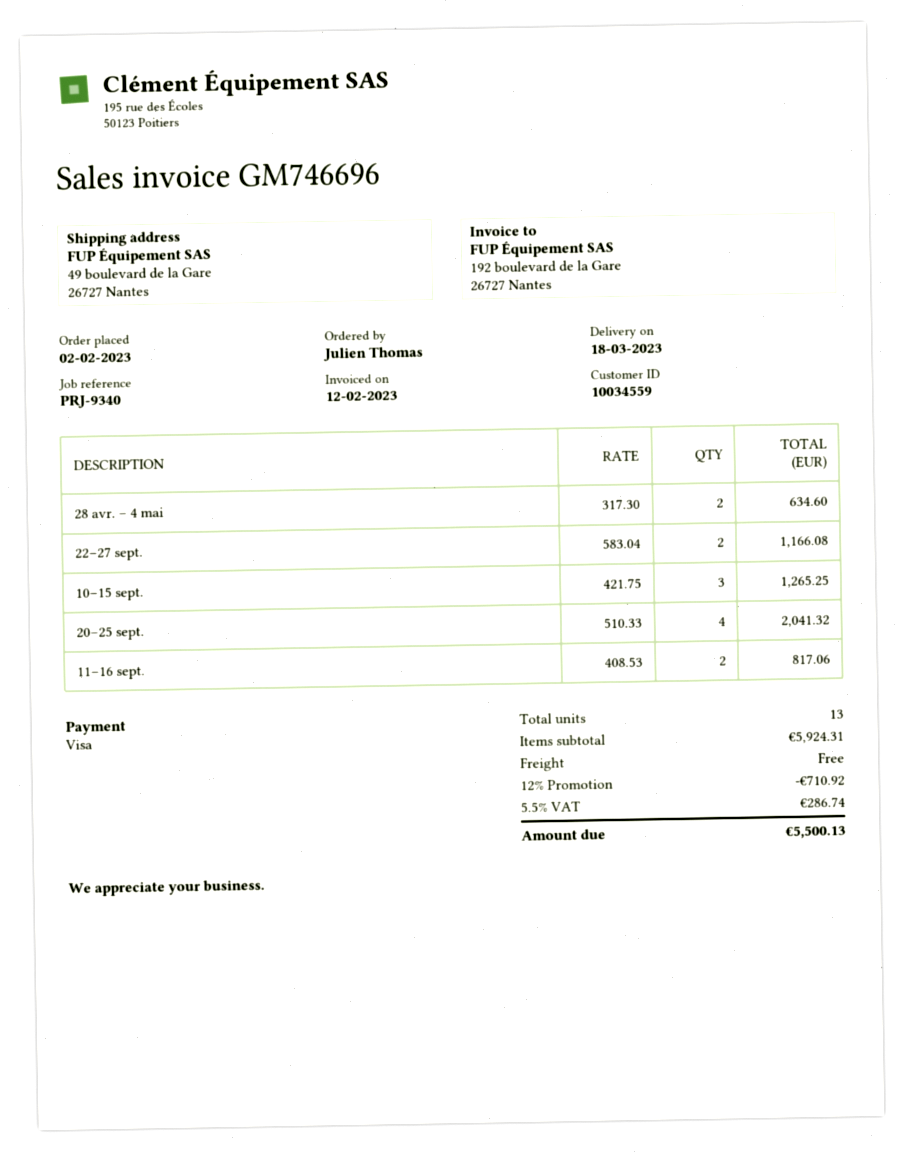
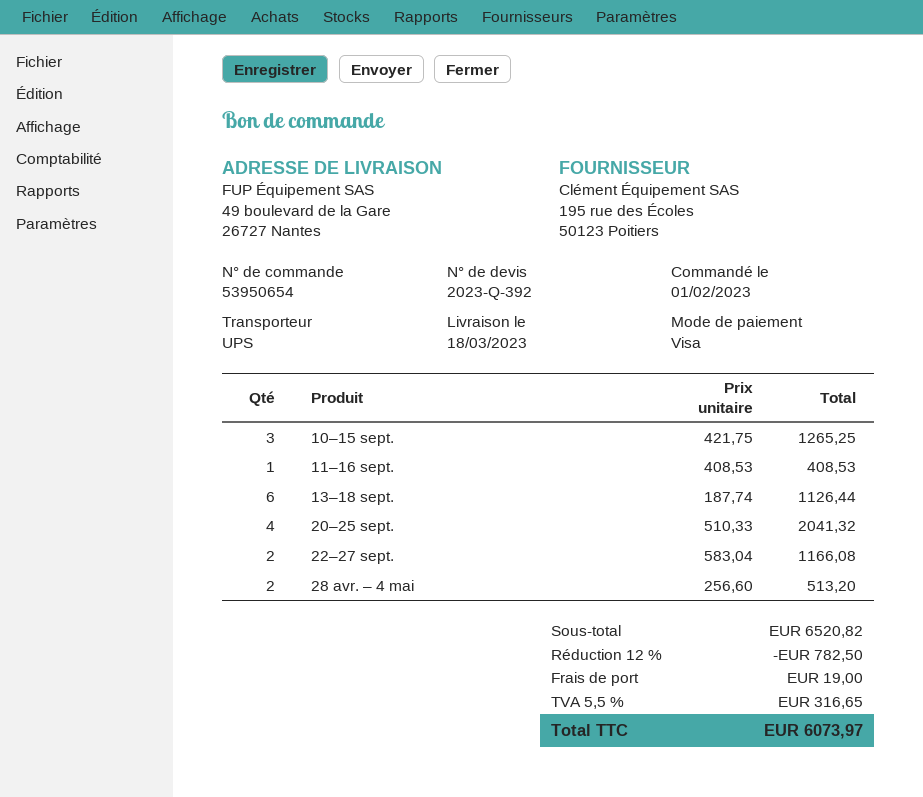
order date: 2023-02-02 -> 2023-02-01
28 avr. – 4 mai: 2 x 317.30 = 634.60 -> 2 x 256.60 = 513.20
11–16 sept.: 2 x 408.53 = 817.06 -> 1 x 408.53 = 408.53
13–18 sept.: none -> 6 x 187.74 = 1126.44
subtotal: 5924.31 -> 6520.82
discount: 12% = 710.92 -> 12% = 782.50
shipping: 0.00 -> 19.00
tax: 5.5% = 286.74 -> 5.5% = 316.65
total: 5500.13 -> 6073.97

